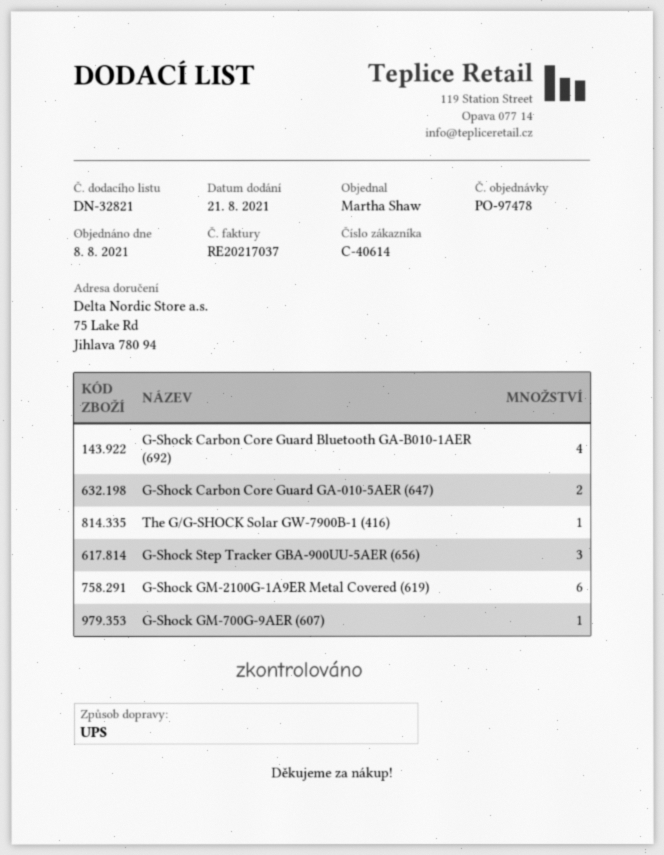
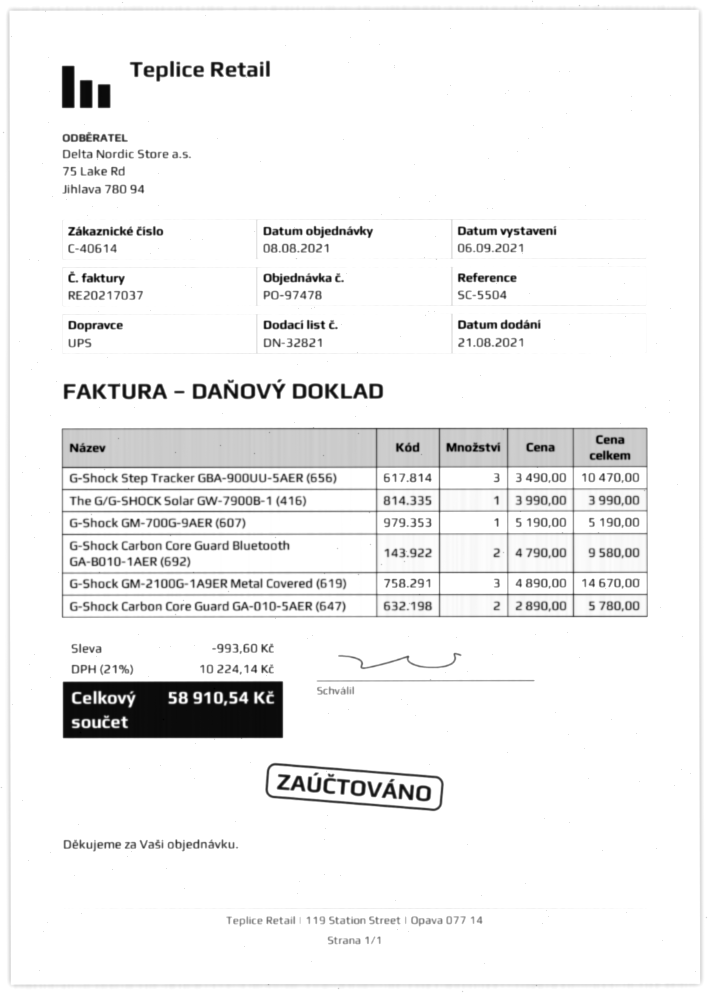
G-Shock Carbon Core Guard Bluetooth GA-B010-1AER (692): 4 -> 2
G-Shock GM-2100G-1A9ER Metal Covered (619): 6 -> 3

